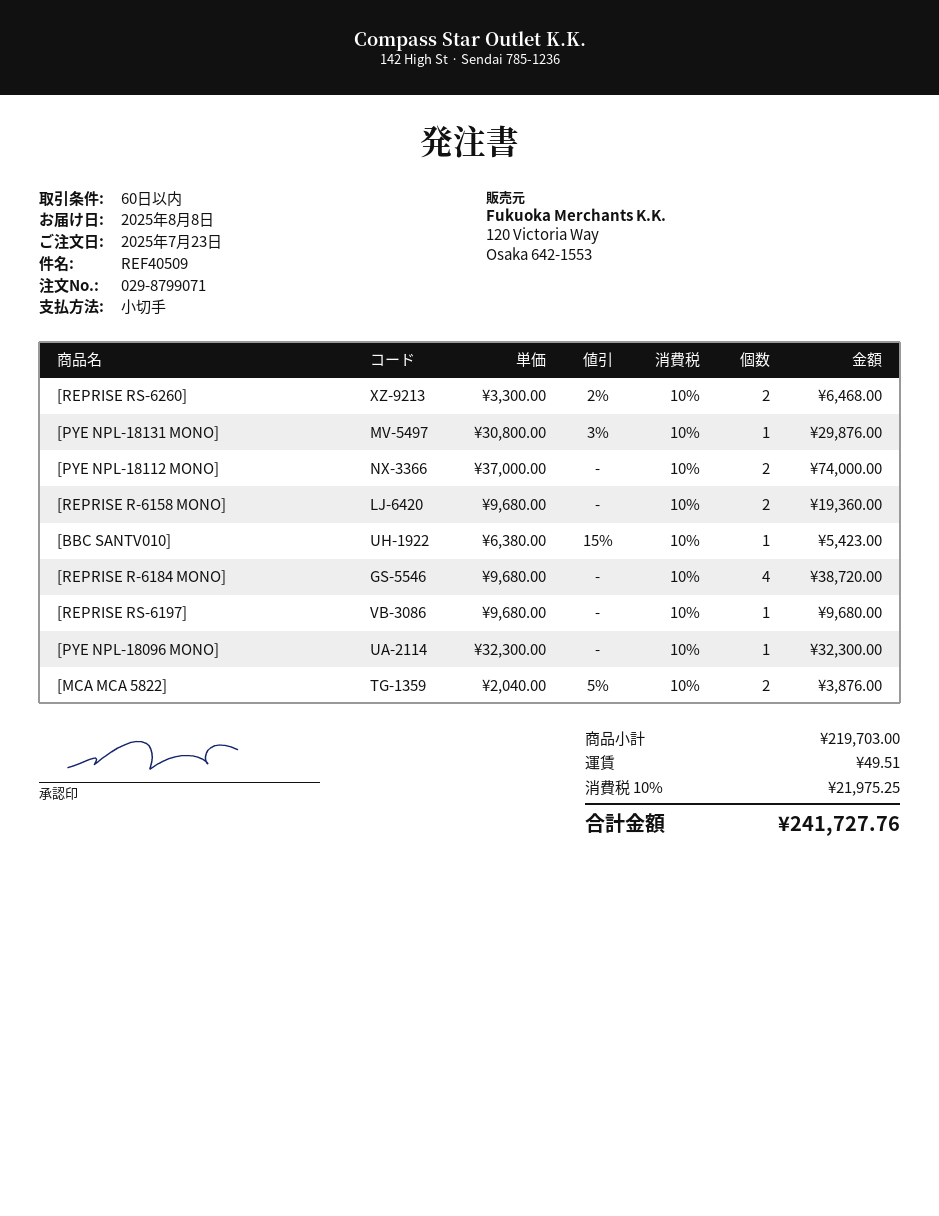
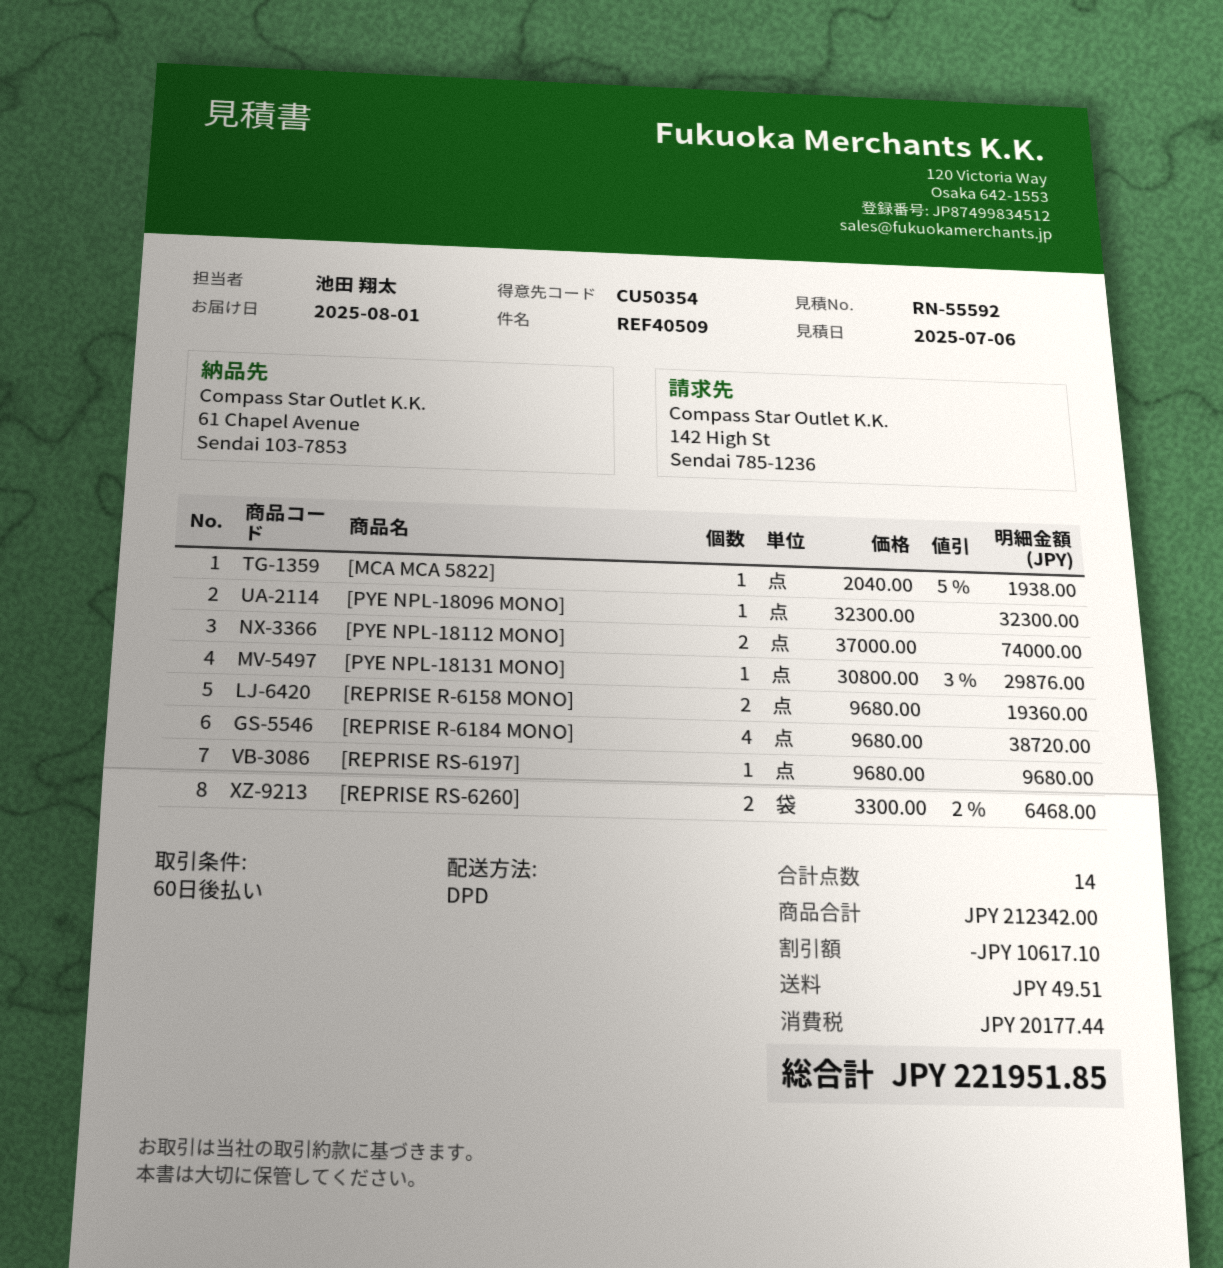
delivery date: 2025-08-08 -> 2025-08-01
[BBC SANTV010]: 1 x 6380.00 - 15% = 5423.00 -> none
[MCA MCA 5822]: 2 x 2040.00 - 5% = 3876.00 -> 1 x 2040.00 - 5% = 1938.00
subtotal: 219703.00 -> 212342.00
discount: none -> 10617.10
tax: 21975.25 -> 20177.44
total: 241727.76 -> 221951.85

